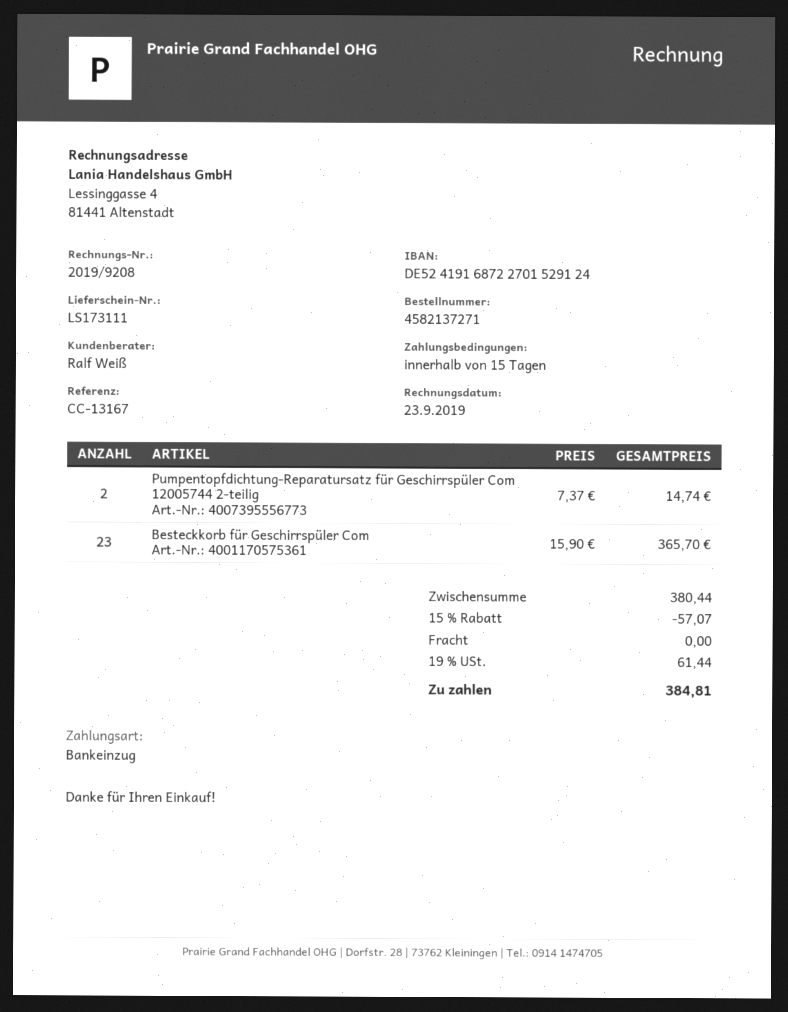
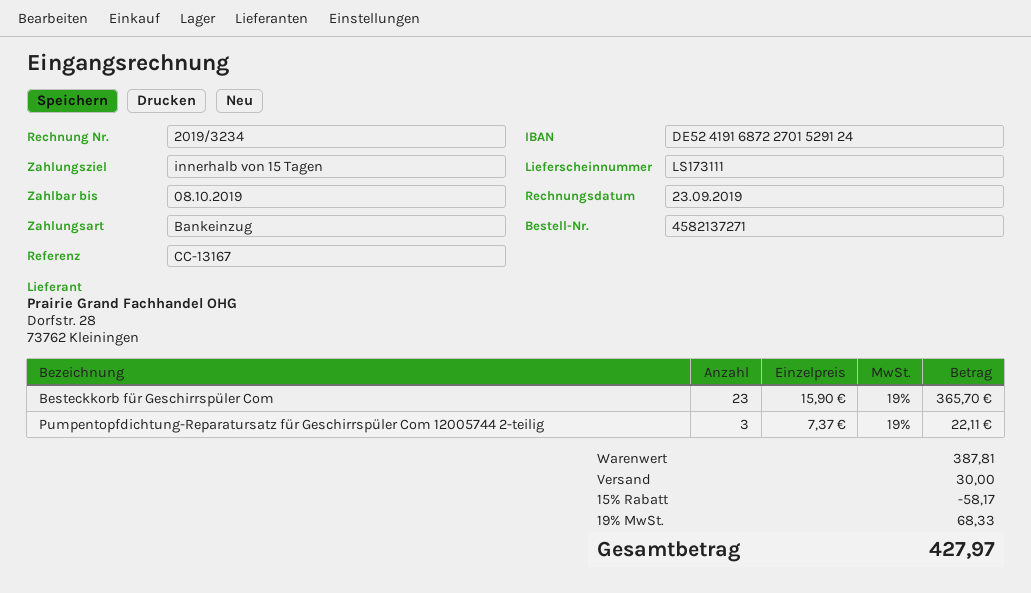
invoice number: 2019/9208 -> 2019/3234
Pumpentopfdichtung-Reparatursatz für Geschirrspüler Com 12005744 2-teilig: 2 x 7.37 = 14.74 -> 3 x 7.37 = 22.11
subtotal: 380.44 -> 387.81
discount: 15% = 57.07 -> 15% = 58.17
shipping: 0.00 -> 30.00
tax: 19% = 61.44 -> 19% = 68.33
total: 384.81 -> 427.97

